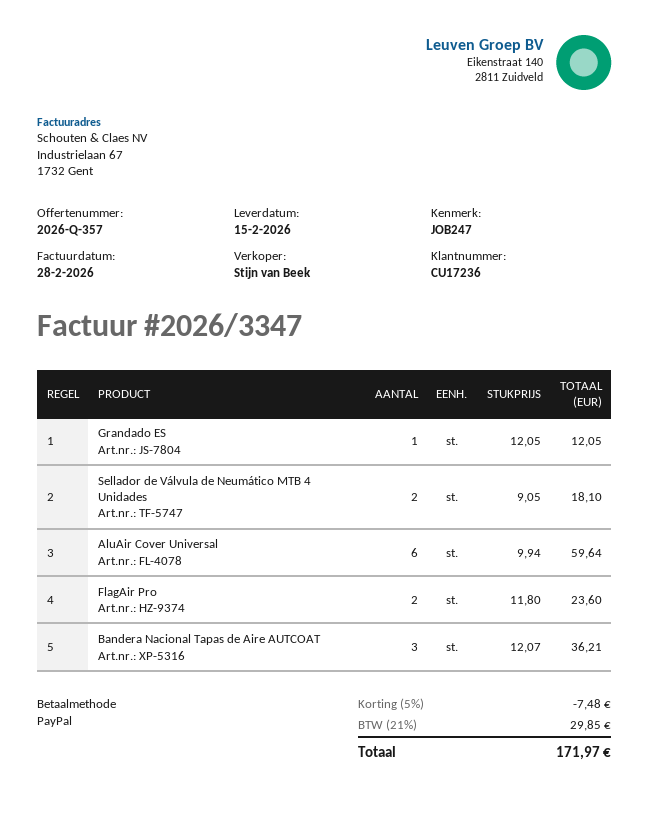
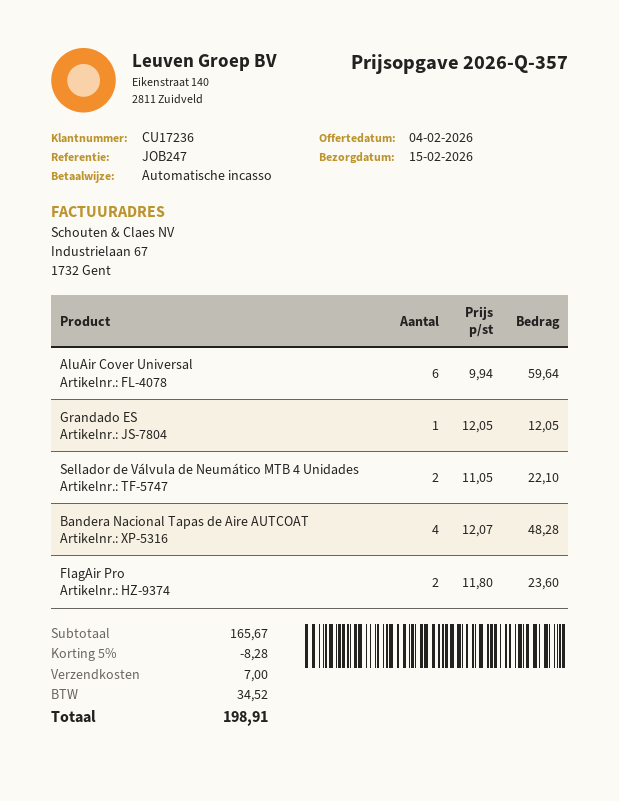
payment method: PayPal -> direct debit
Sellador de Válvula de Neumático MTB 4 Unidades: 2 x 9.05 = 18.10 -> 2 x 11.05 = 22.10
Bandera Nacional Tapas de Aire AUTCOAT: 3 x 12.07 = 36.21 -> 4 x 12.07 = 48.28
discount: 5% = 7.48 -> 5% = 8.28
shipping: none -> 7.00
tax: 29.85 -> 34.52
total: 171.97 -> 198.91

